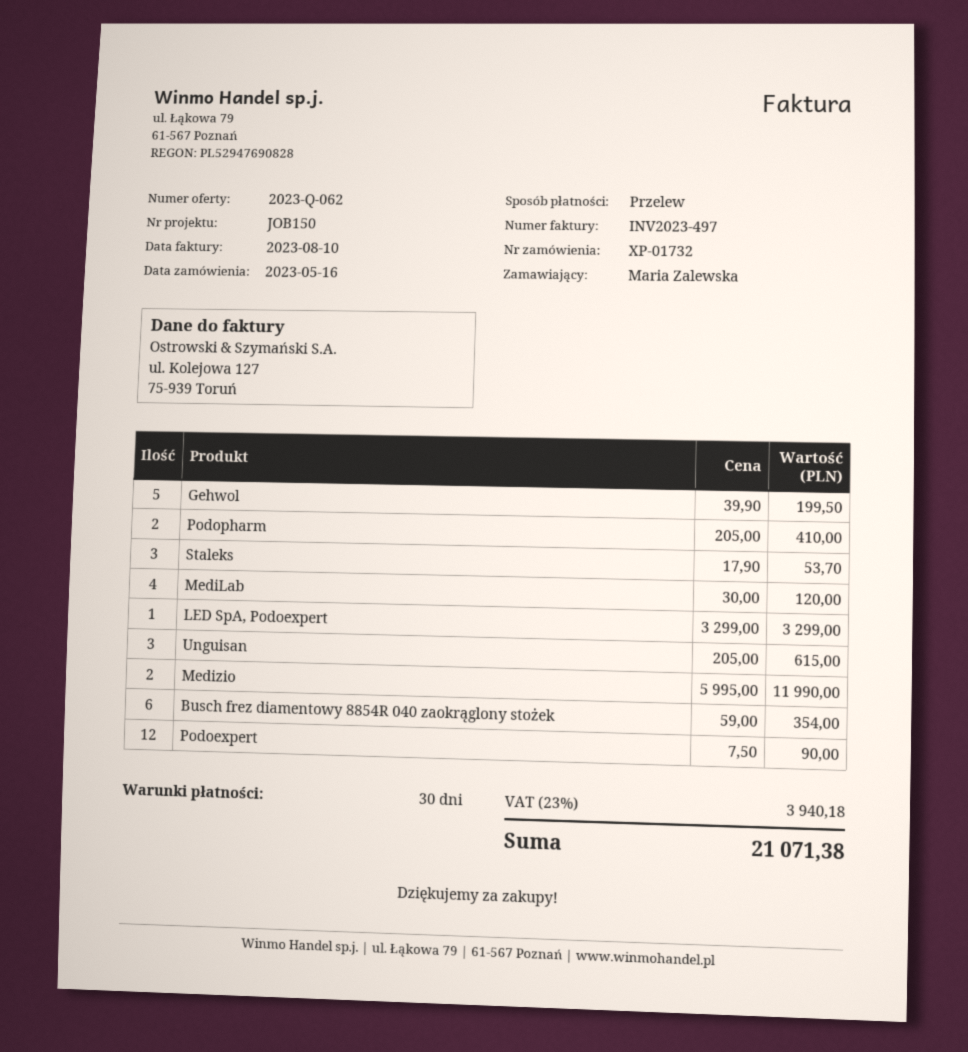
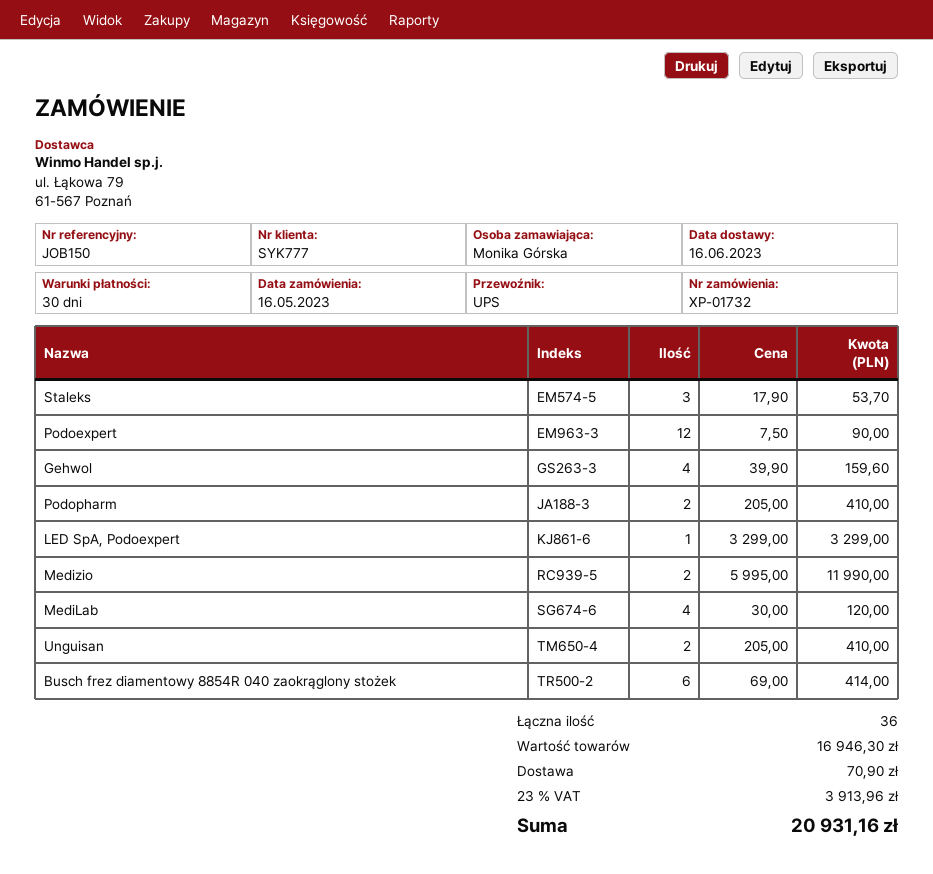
ordered by: Maria Zalewska -> Monika Górska
Gehwol: 5 x 39.90 = 199.50 -> 4 x 39.90 = 159.60
Unguisan: 3 x 205.00 = 615.00 -> 2 x 205.00 = 410.00
Busch frez diamentowy 8854R 040 zaokrąglony stożek: 6 x 59.00 = 354.00 -> 6 x 69.00 = 414.00
shipping: none -> 70.90
tax: 23% = 3940.18 -> 23% = 3913.96
total: 21071.38 -> 20931.16

